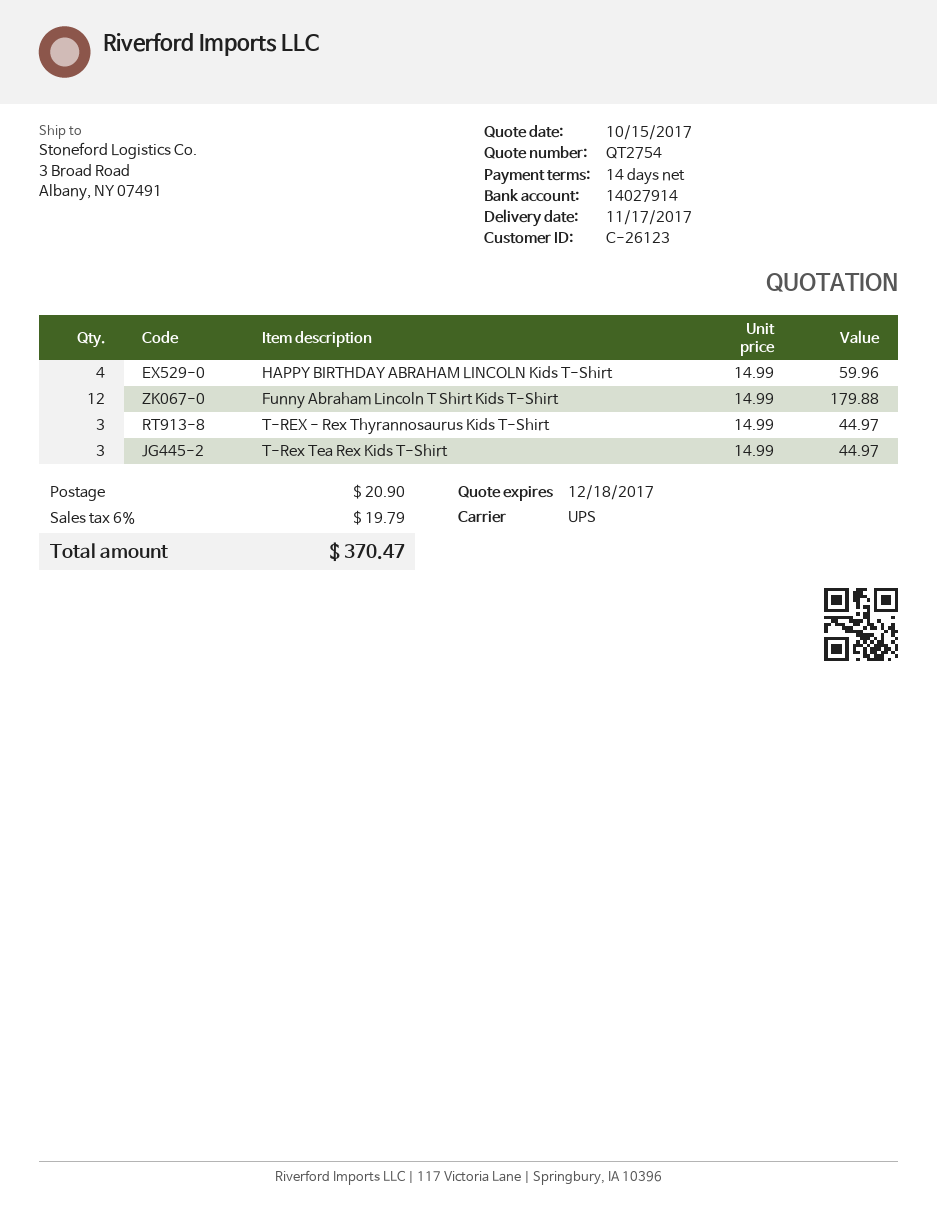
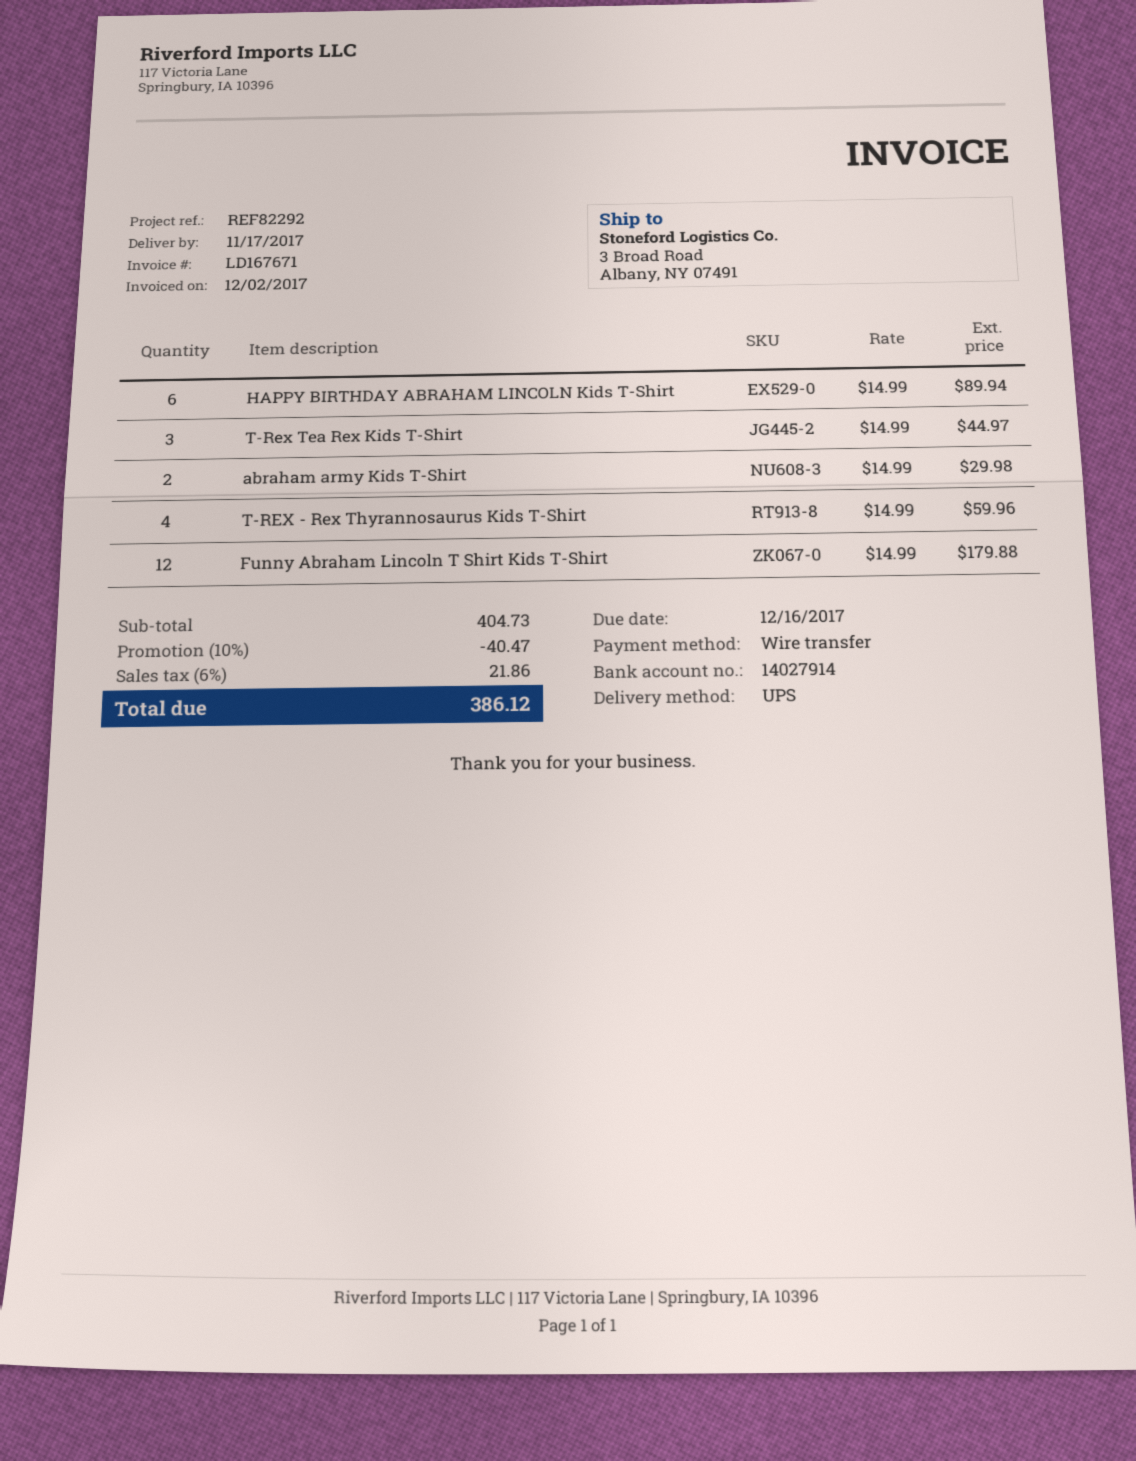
HAPPY BIRTHDAY ABRAHAM LINCOLN Kids T-Shirt: 4 x 14.99 = 59.96 -> 6 x 14.99 = 89.94
T-REX - Rex Thyrannosaurus Kids T-Shirt: 3 x 14.99 = 44.97 -> 4 x 14.99 = 59.96
abraham army Kids T-Shirt: none -> 2 x 14.99 = 29.98
discount: none -> 10% = 40.47
shipping: 20.90 -> none
tax: 6% = 19.79 -> 6% = 21.86
total: 370.47 -> 386.12

